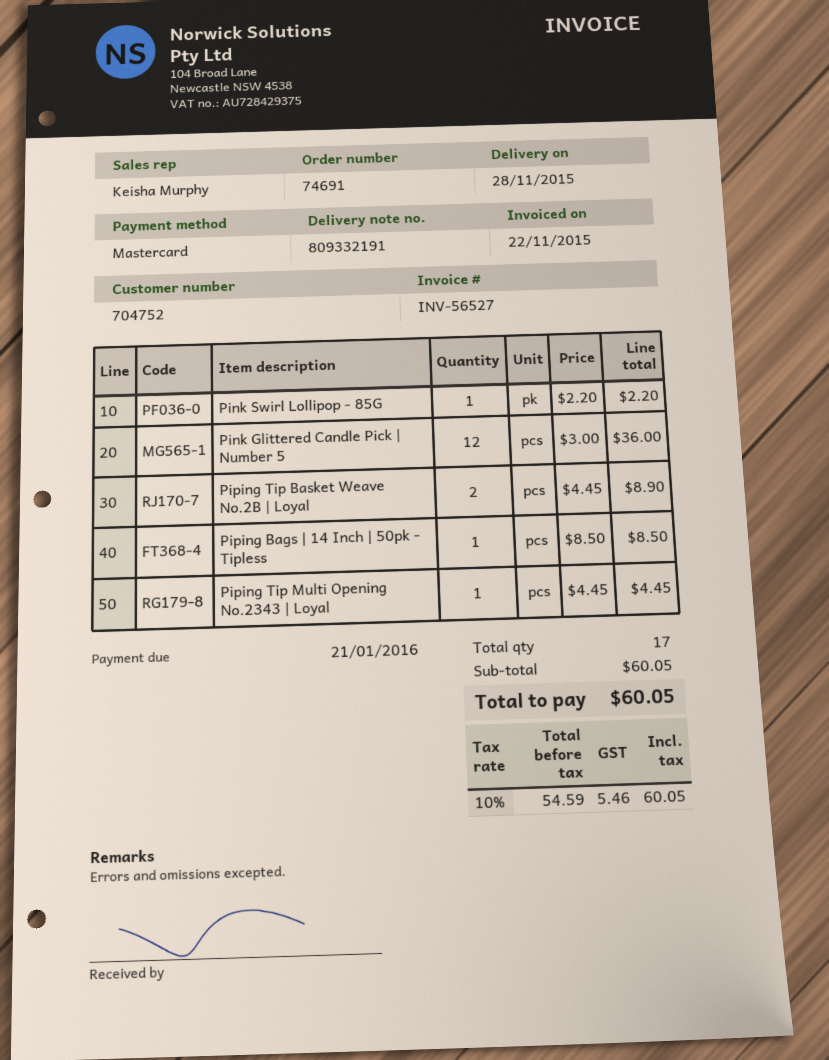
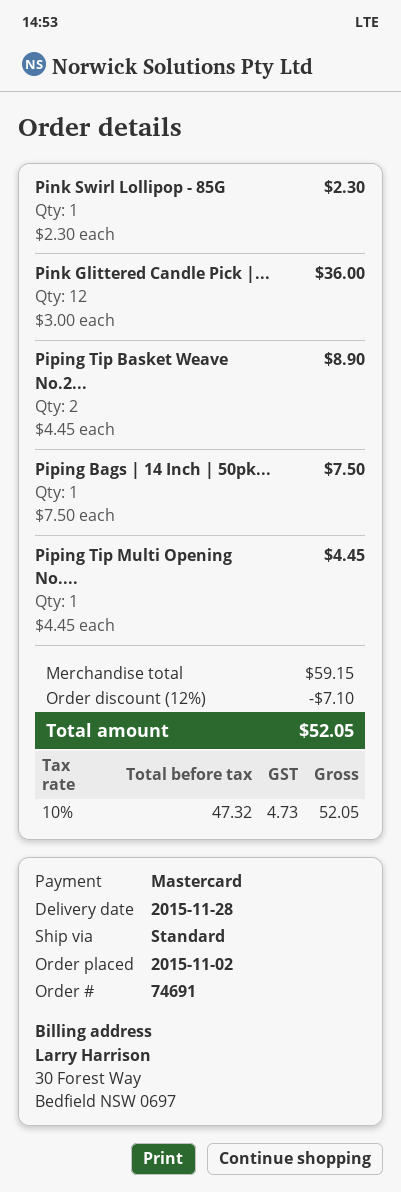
Pink Swirl Lollipop - 85G: 1 x 2.20 = 2.20 -> 1 x 2.30 = 2.30
Piping Bags | 14 Inch | 50pk - Tipless: 1 x 8.50 = 8.50 -> 1 x 7.50 = 7.50
subtotal: 60.05 -> 59.15
discount: none -> 12% = 7.10
net: 54.59 -> 47.32
tax: 10% = 5.46 -> 10% = 4.73
total: 60.05 -> 52.05

